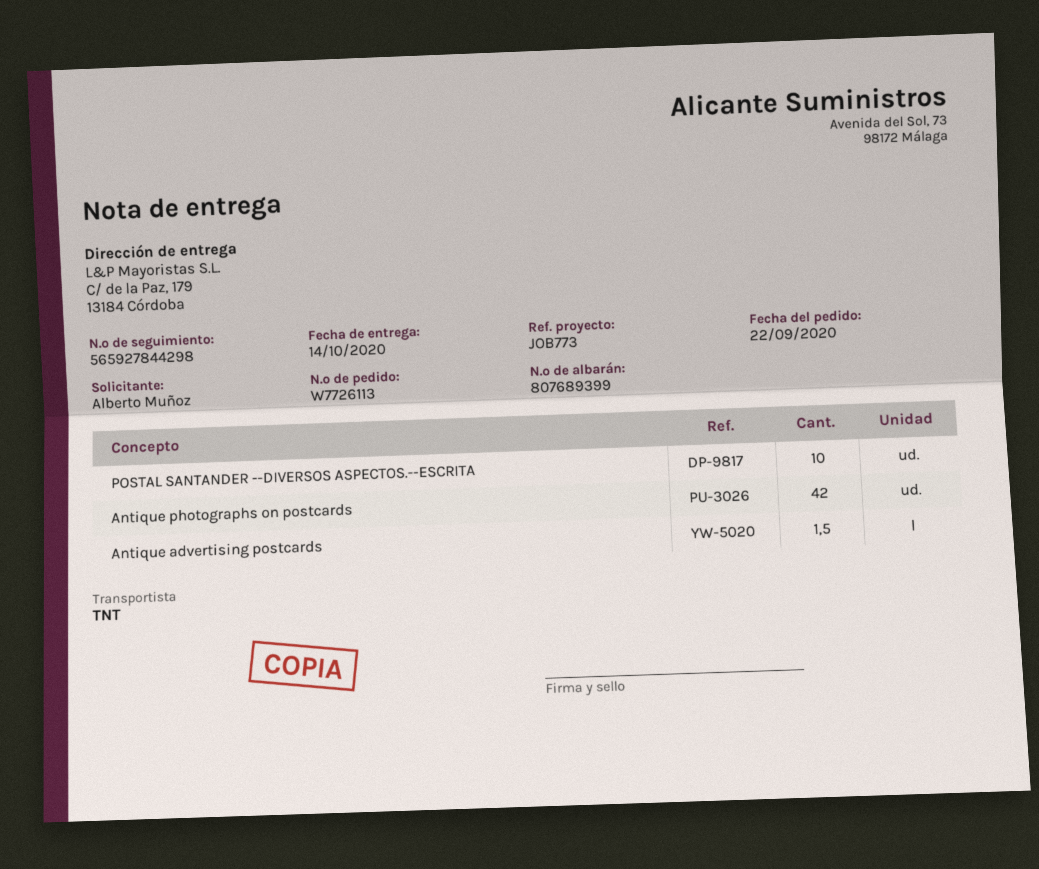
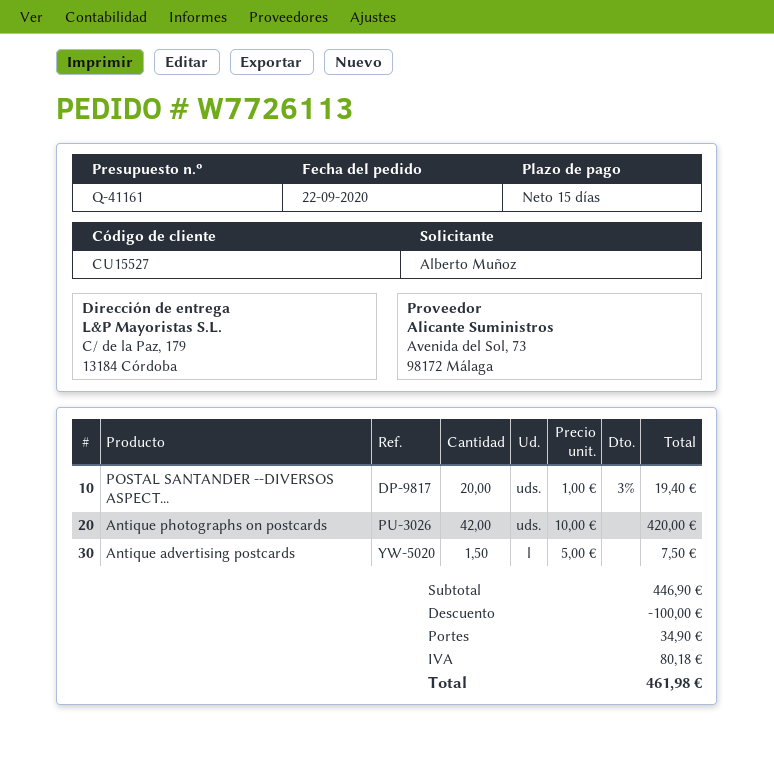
POSTAL SANTANDER --DIVERSOS ASPECTOS.--ESCRITA: 10 -> 20

